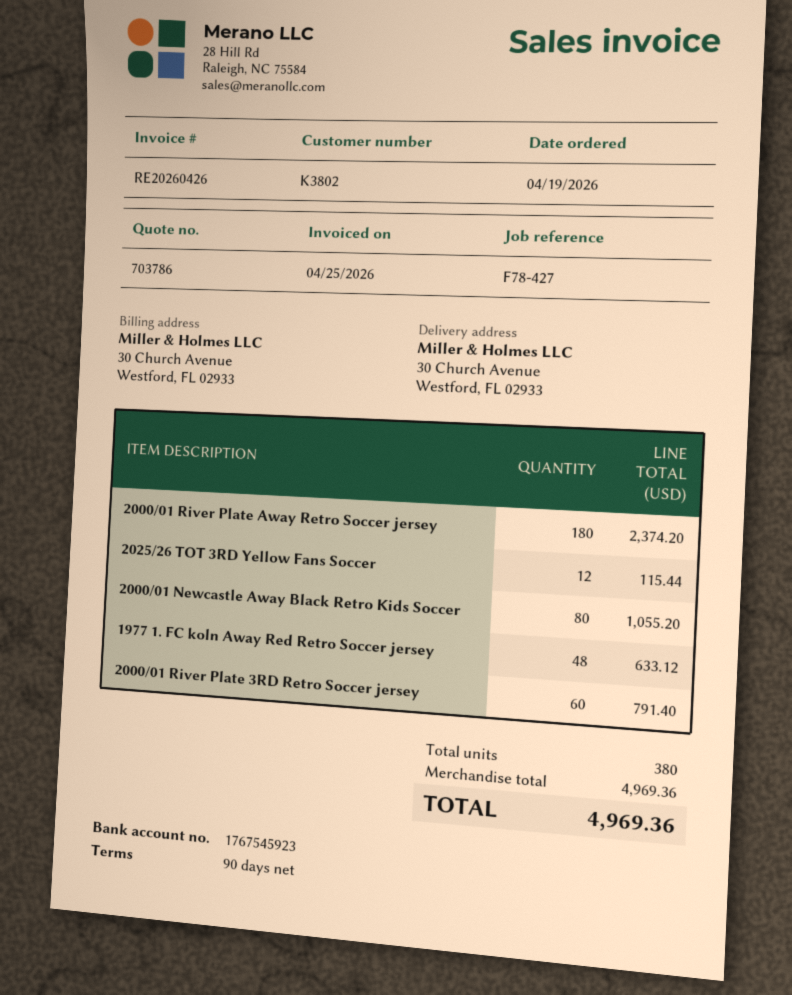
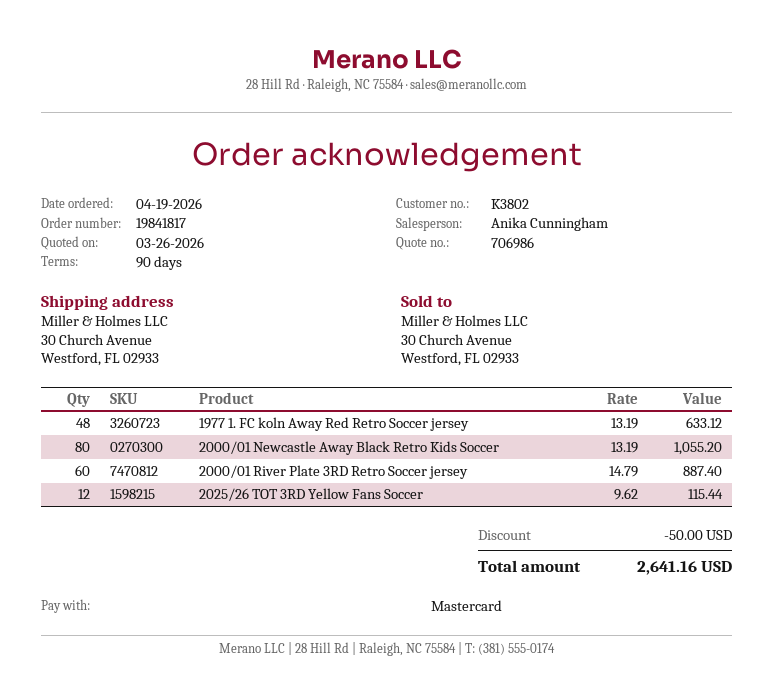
quote number: 703786 -> 706986
2000/01 River Plate Away Retro Soccer jersey: 180 for 2374.20 -> none
2000/01 River Plate 3RD Retro Soccer jersey: 60 for 791.40 -> 60 for 887.40
discount: none -> 50.00
total: 4969.36 -> 2641.16

